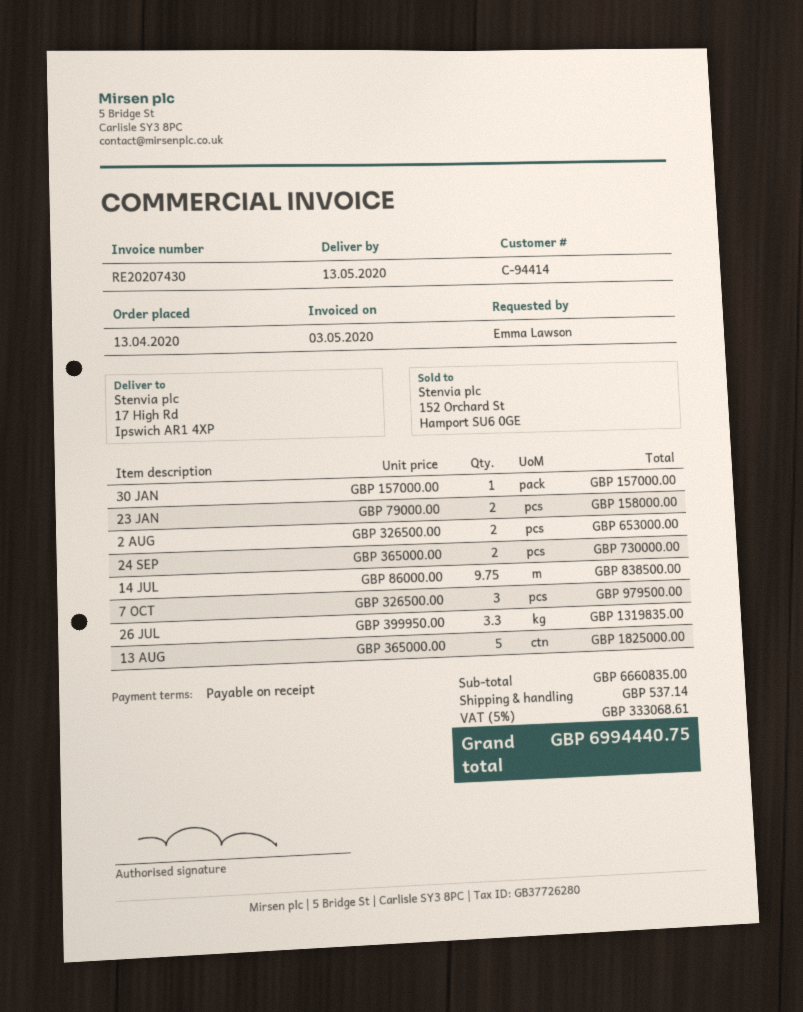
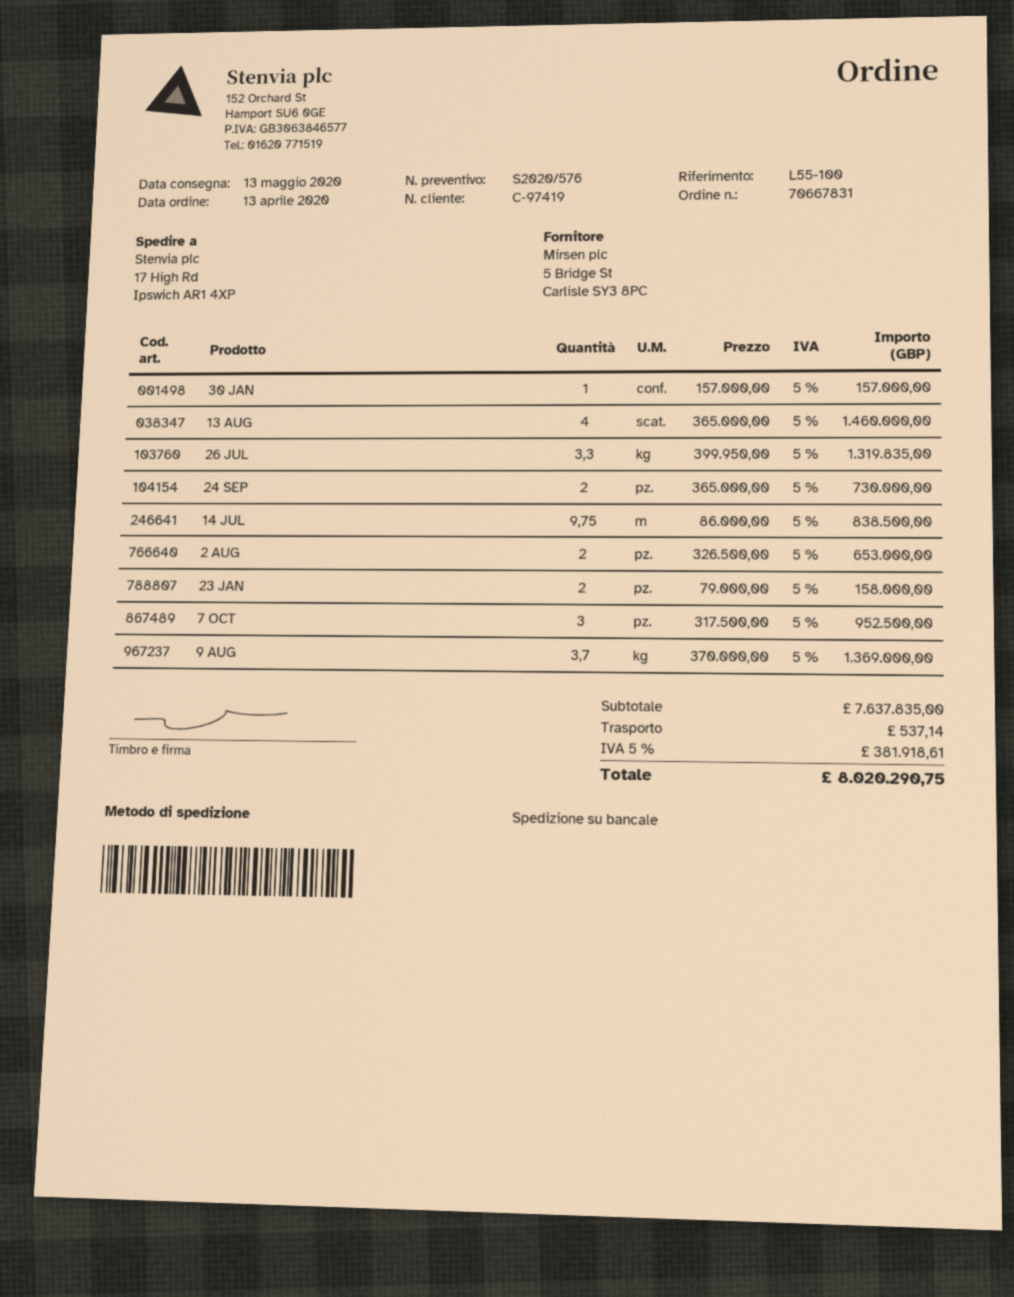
customer number: C-94414 -> C-97419
7 OCT: 3 x 326500.00 = 979500.00 -> 3 x 317500.00 = 952500.00
13 AUG: 5 x 365000.00 = 1825000.00 -> 4 x 365000.00 = 1460000.00
9 AUG: none -> 3.7 x 370000.00 = 1369000.00
subtotal: 6660835.00 -> 7637835.00
tax: 5% = 333068.61 -> 5% = 381918.61
total: 6994440.75 -> 8020290.75

